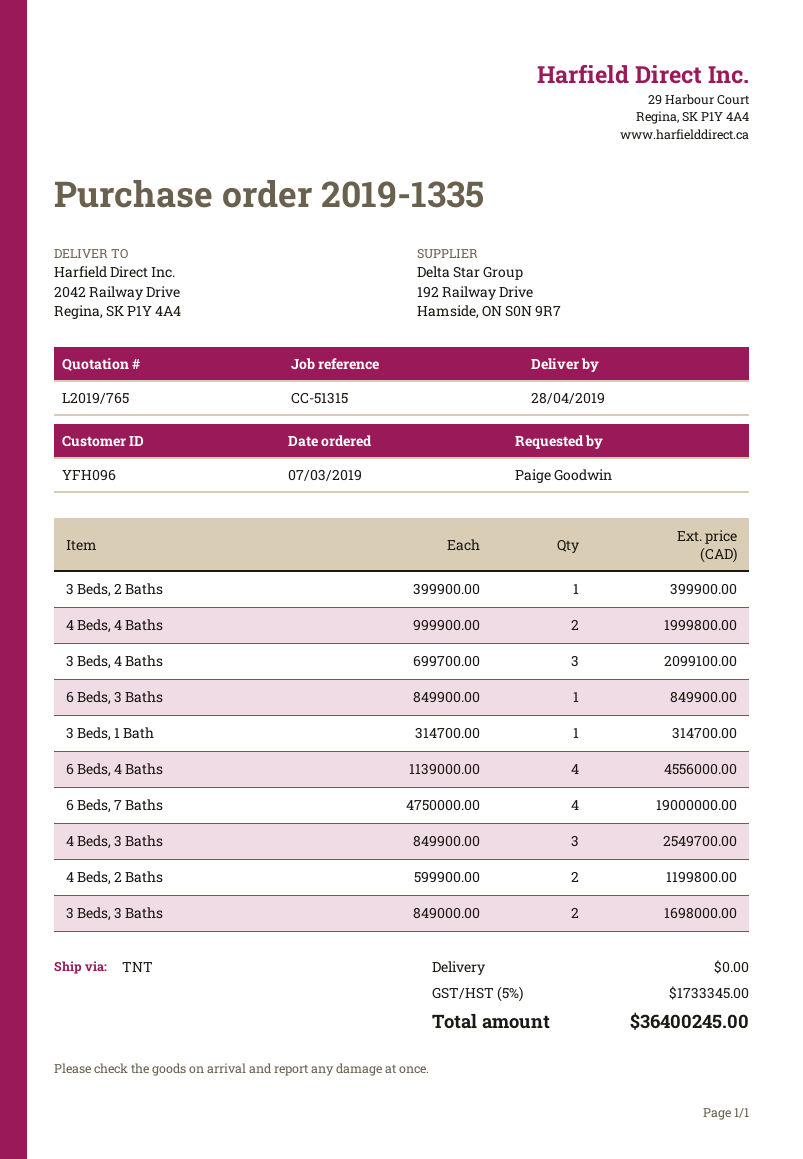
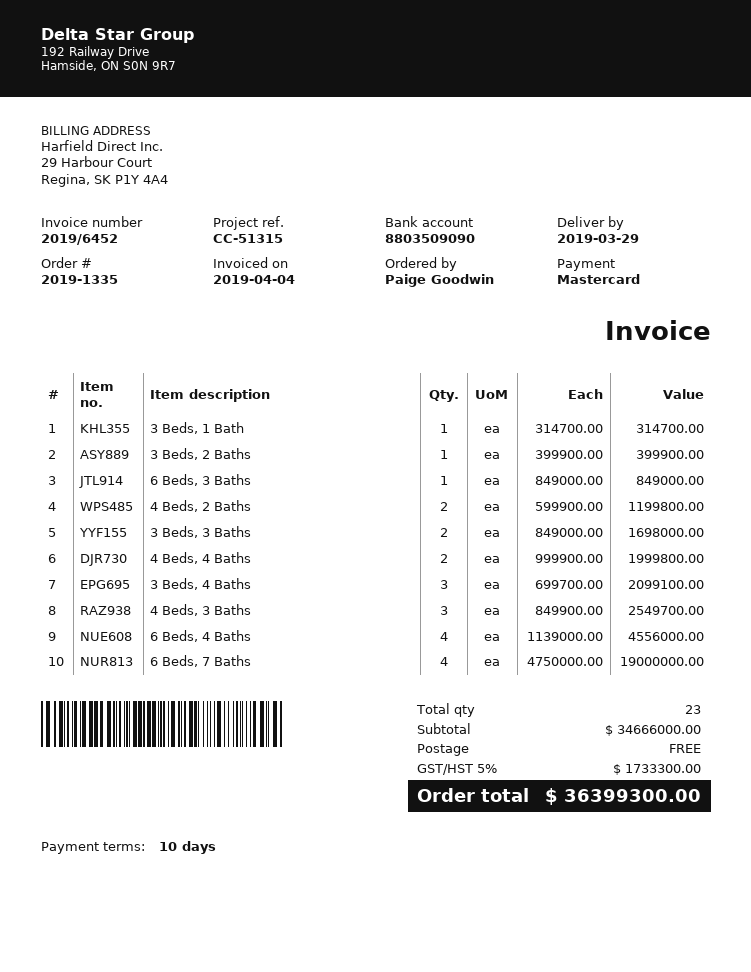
delivery date: 2019-04-28 -> 2019-03-29
6 Beds, 3 Baths: 1 x 849900.00 = 849900.00 -> 1 x 849000.00 = 849000.00
tax: 5% = 1733345.00 -> 5% = 1733300.00
total: 36400245.00 -> 36399300.00

